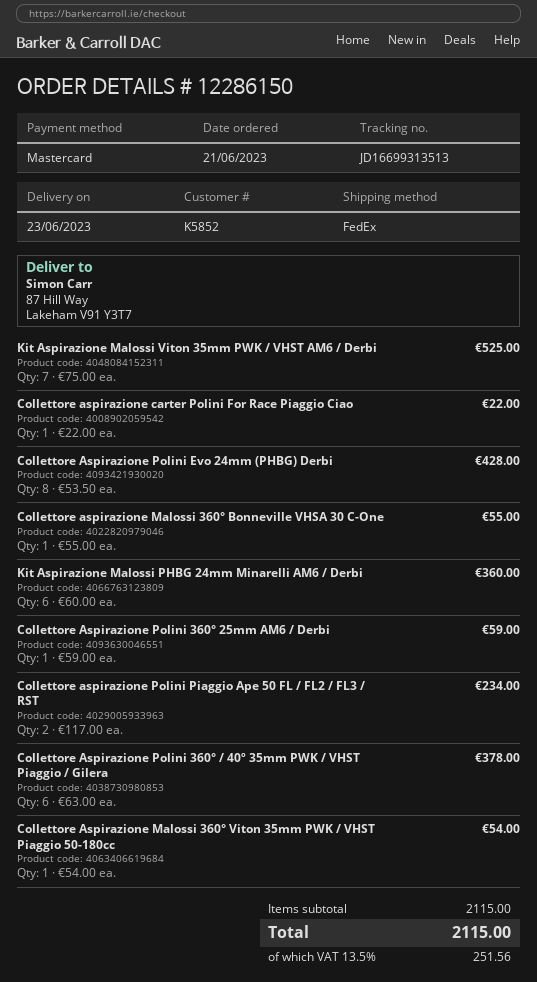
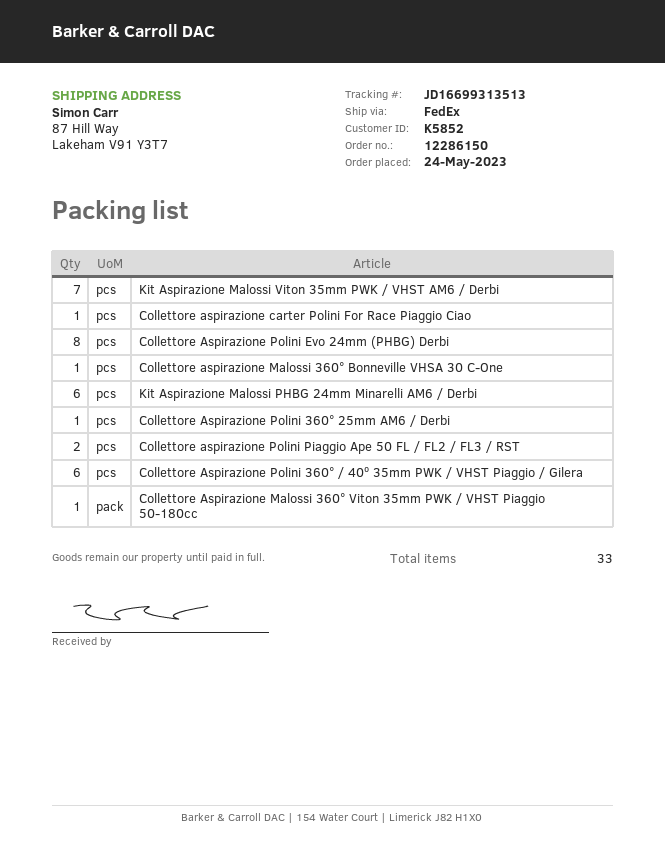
order date: 2023-06-21 -> 2023-05-24

